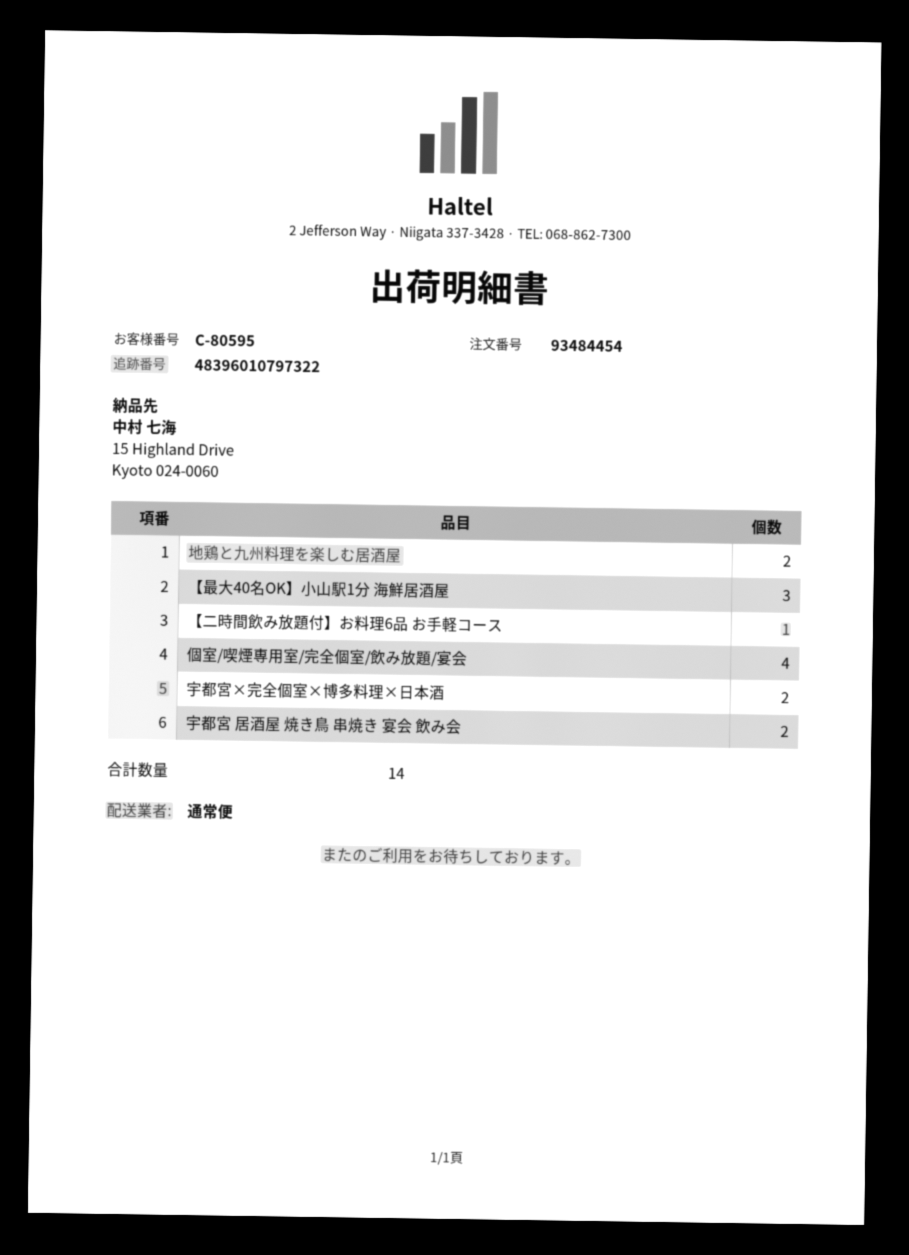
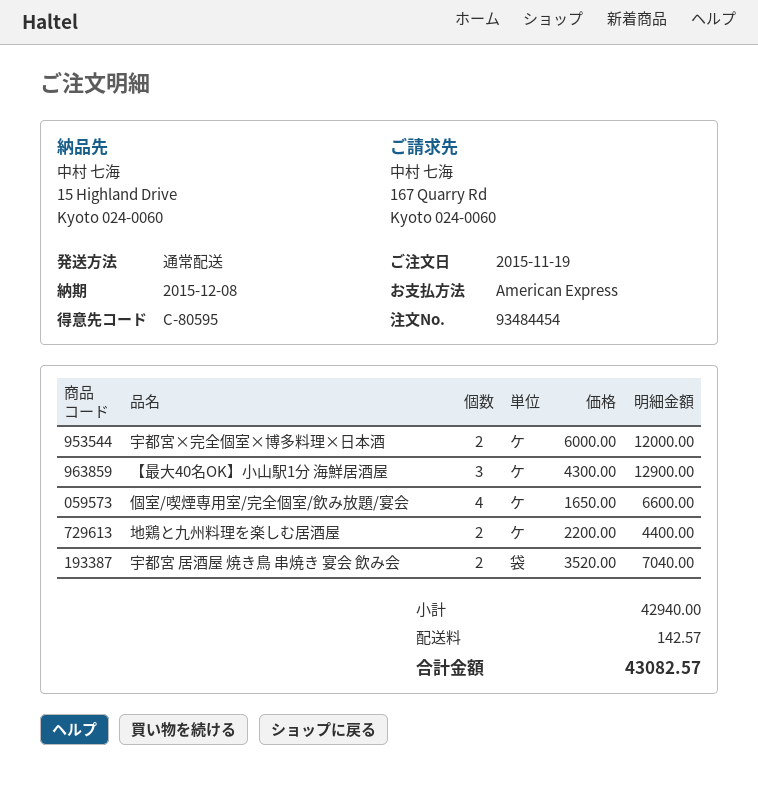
【二時間飲み放題付】お料理6品 お手軽コース: 1 -> none

